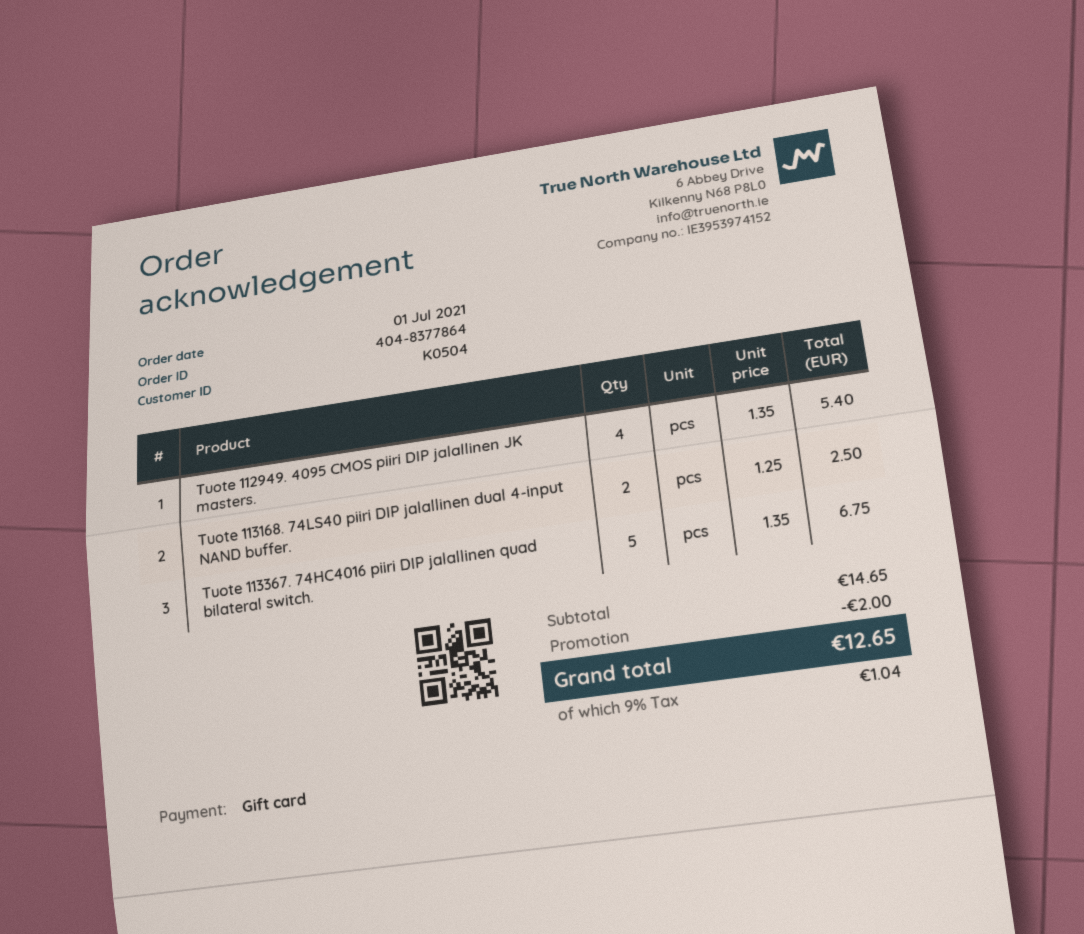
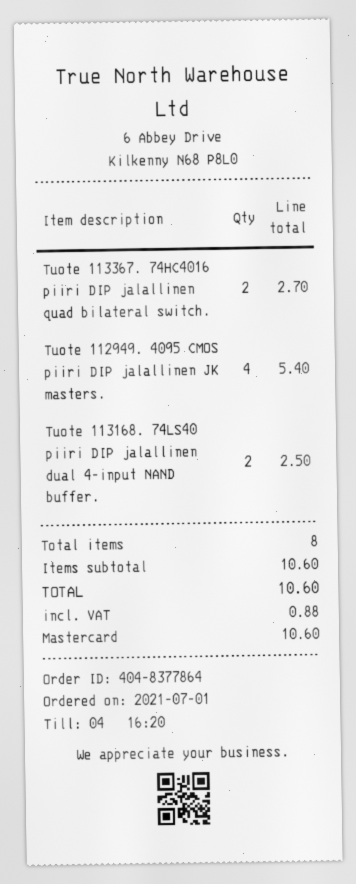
payment method: gift card -> Mastercard
Tuote 113367. 74HC4016 piiri DIP jalallinen quad bilateral switch.: 5 for 6.75 -> 2 for 2.70
subtotal: 14.65 -> 10.60
discount: 2.00 -> none
tax: 1.04 -> 0.88
total: 12.65 -> 10.60

